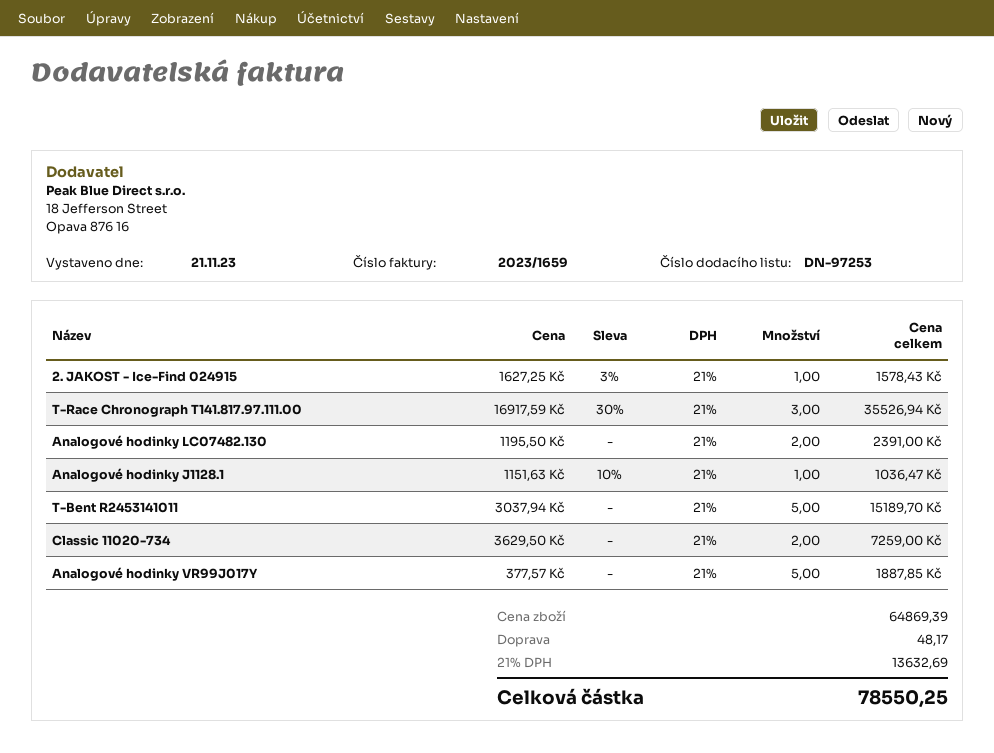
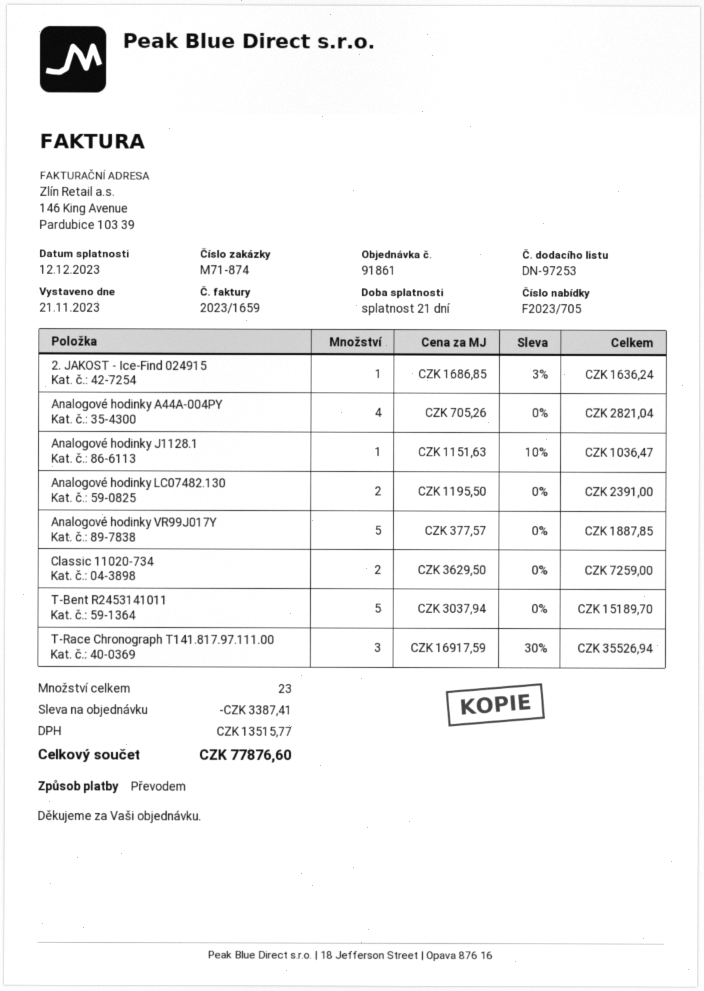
2. JAKOST - Ice-Find 024915: 1 x 1627.25 - 3% = 1578.43 -> 1 x 1686.85 - 3% = 1636.24
Analogové hodinky A44A-004PY: none -> 4 x 705.26 = 2821.04
discount: none -> 3387.41
shipping: 48.17 -> none
tax: 13632.69 -> 13515.77
total: 78550.25 -> 77876.60

